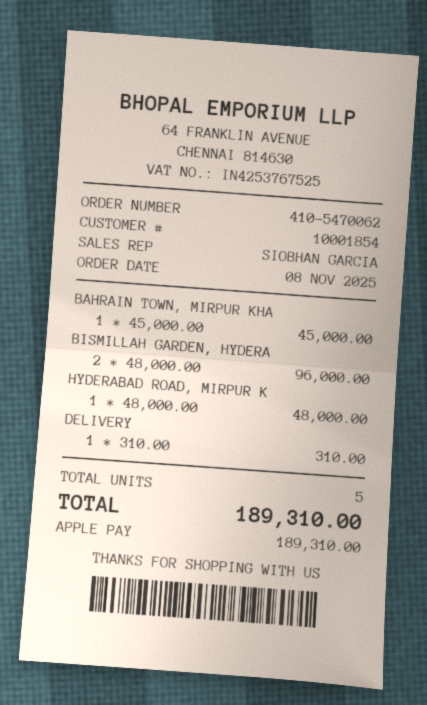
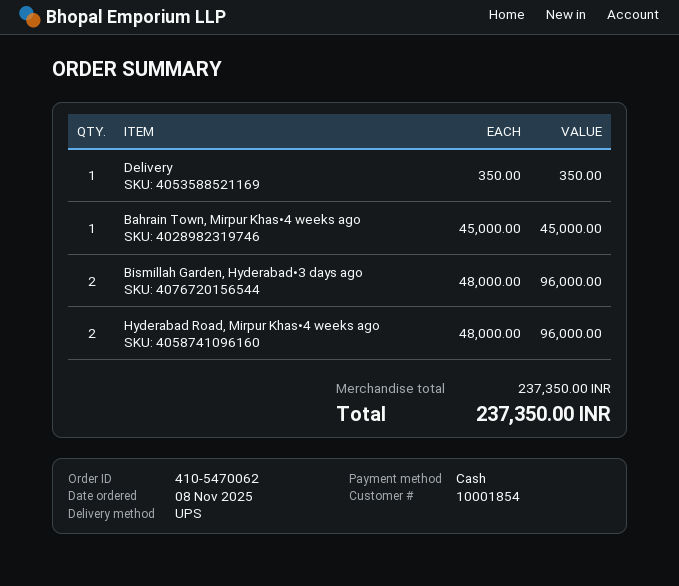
payment method: Apple Pay -> cash
HYDERABAD ROAD, MIRPUR K: 1 x 48000.00 = 48000.00 -> 2 x 48000.00 = 96000.00
DELIVERY: 1 x 310.00 = 310.00 -> 1 x 350.00 = 350.00
total: 189310.00 -> 237350.00

